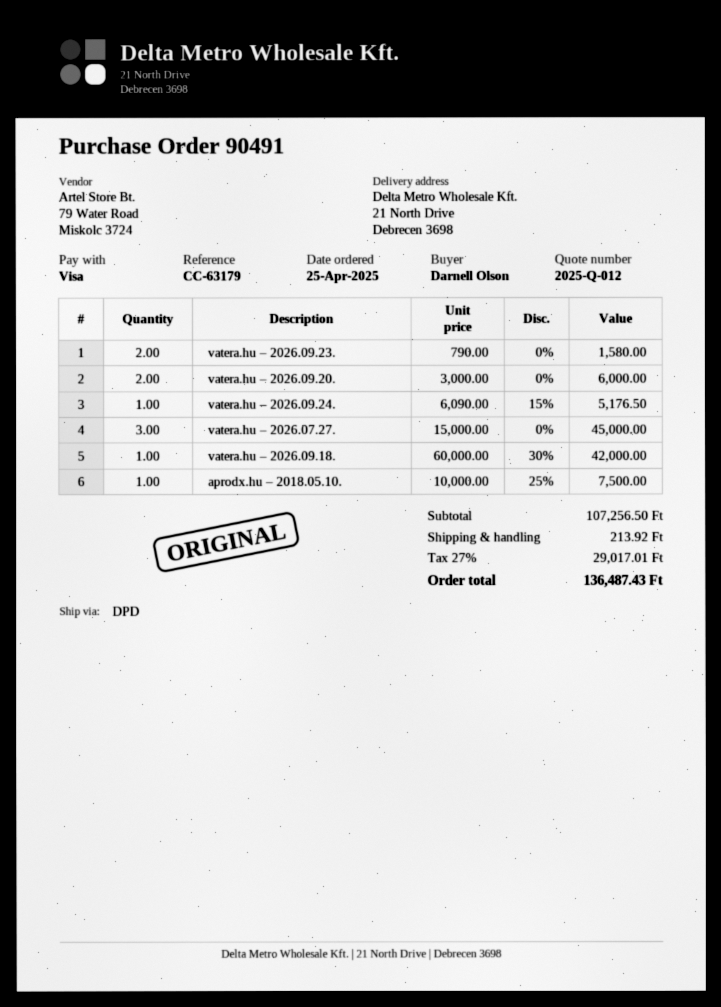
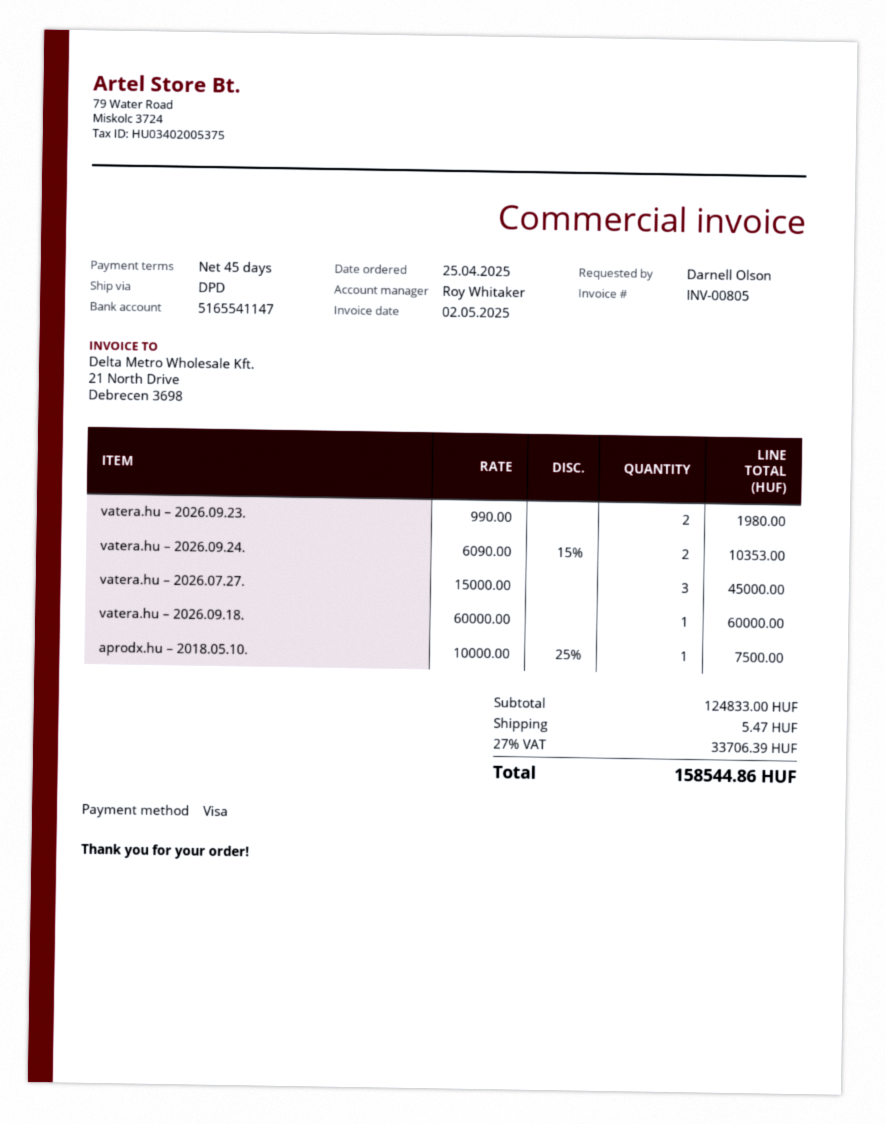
vatera.hu – 2026.09.23.: 2 x 790.00 = 1580.00 -> 2 x 990.00 = 1980.00
vatera.hu – 2026.09.20.: 2 x 3000.00 = 6000.00 -> none
vatera.hu – 2026.09.24.: 1 x 6090.00 - 15% = 5176.50 -> 2 x 6090.00 - 15% = 10353.00
vatera.hu – 2026.09.18.: 1 x 60000.00 - 30% = 42000.00 -> 1 x 60000.00 = 60000.00
subtotal: 107256.50 -> 124833.00
shipping: 213.92 -> 5.47
tax: 27% = 29017.01 -> 27% = 33706.39
total: 136487.43 -> 158544.86

